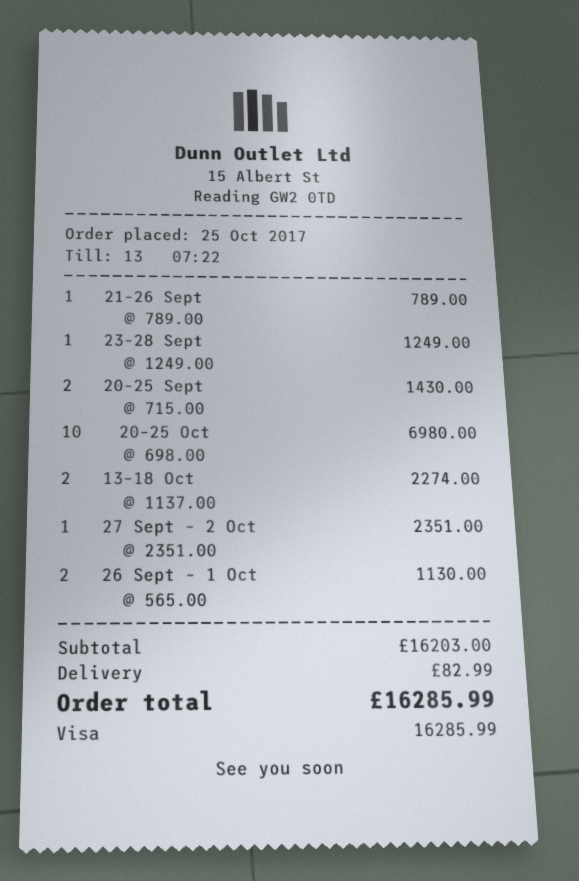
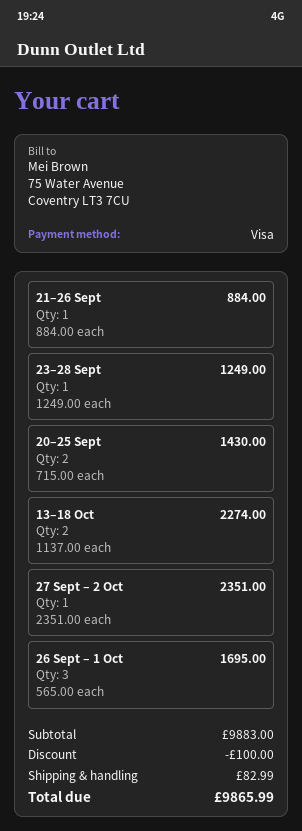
21–26 Sept: 1 x 789.00 = 789.00 -> 1 x 884.00 = 884.00
20–25 Oct: 10 x 698.00 = 6980.00 -> none
26 Sept – 1 Oct: 2 x 565.00 = 1130.00 -> 3 x 565.00 = 1695.00
subtotal: 16203.00 -> 9883.00
discount: none -> 100.00
total: 16285.99 -> 9865.99

